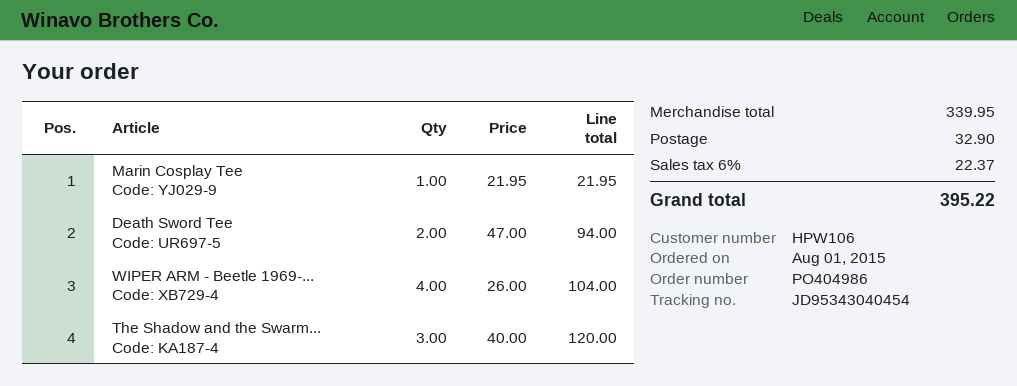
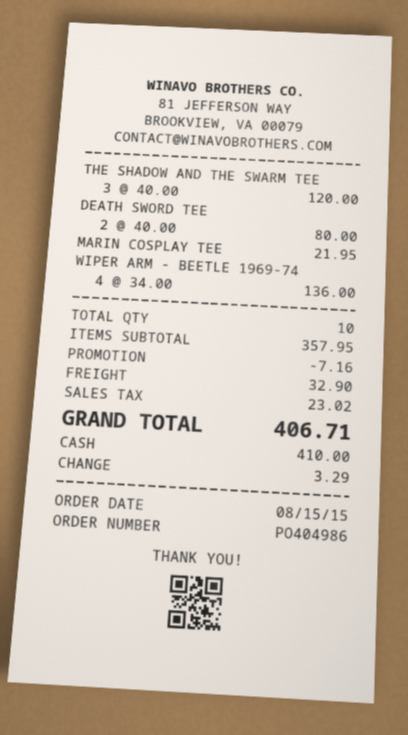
order date: 2015-08-01 -> 2015-08-15
Death Sword Tee: 2 x 47.00 = 94.00 -> 2 x 40.00 = 80.00
WIPER ARM - Beetle 1969-...: 4 x 26.00 = 104.00 -> 4 x 34.00 = 136.00
subtotal: 339.95 -> 357.95
discount: none -> 7.16
tax: 22.37 -> 23.02
total: 395.22 -> 406.71

